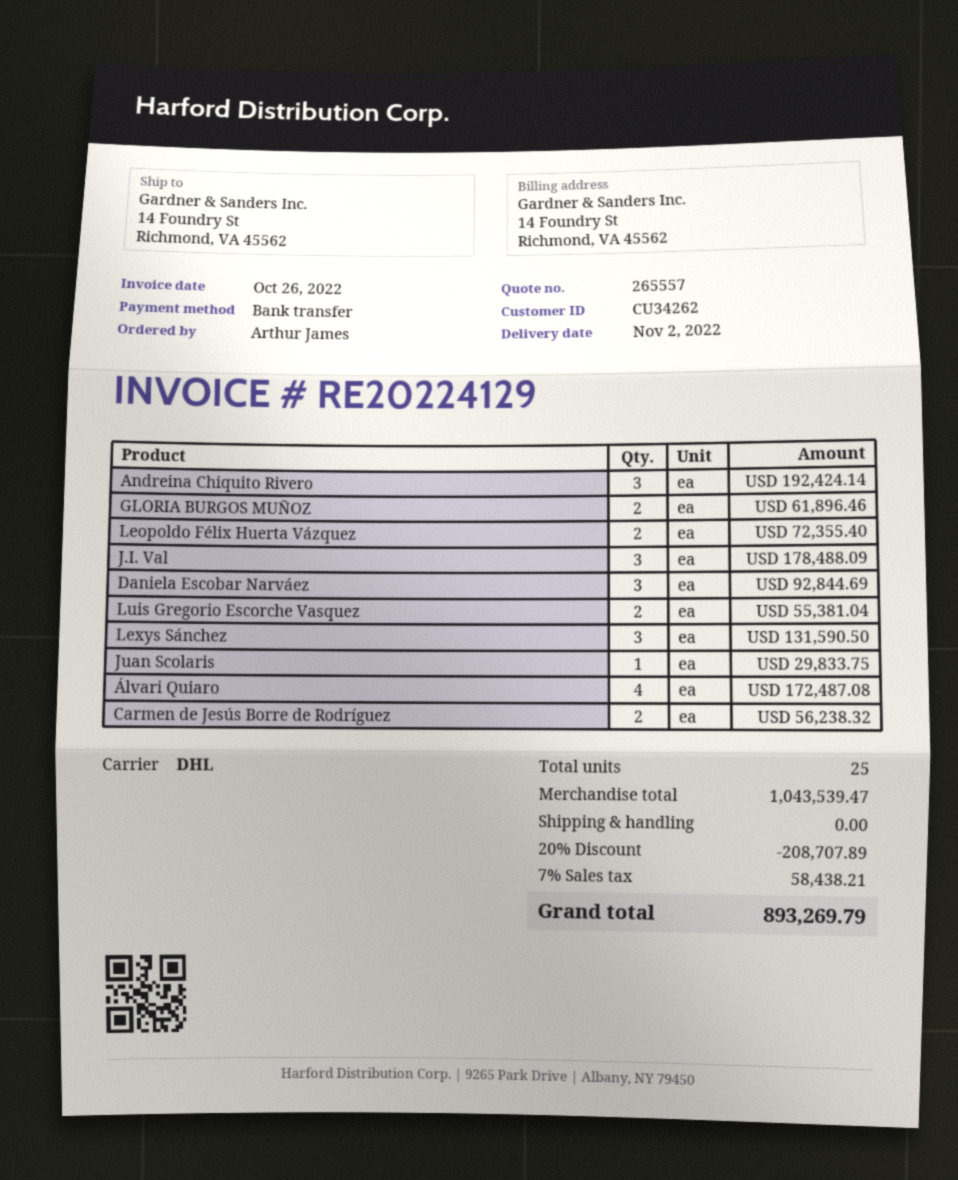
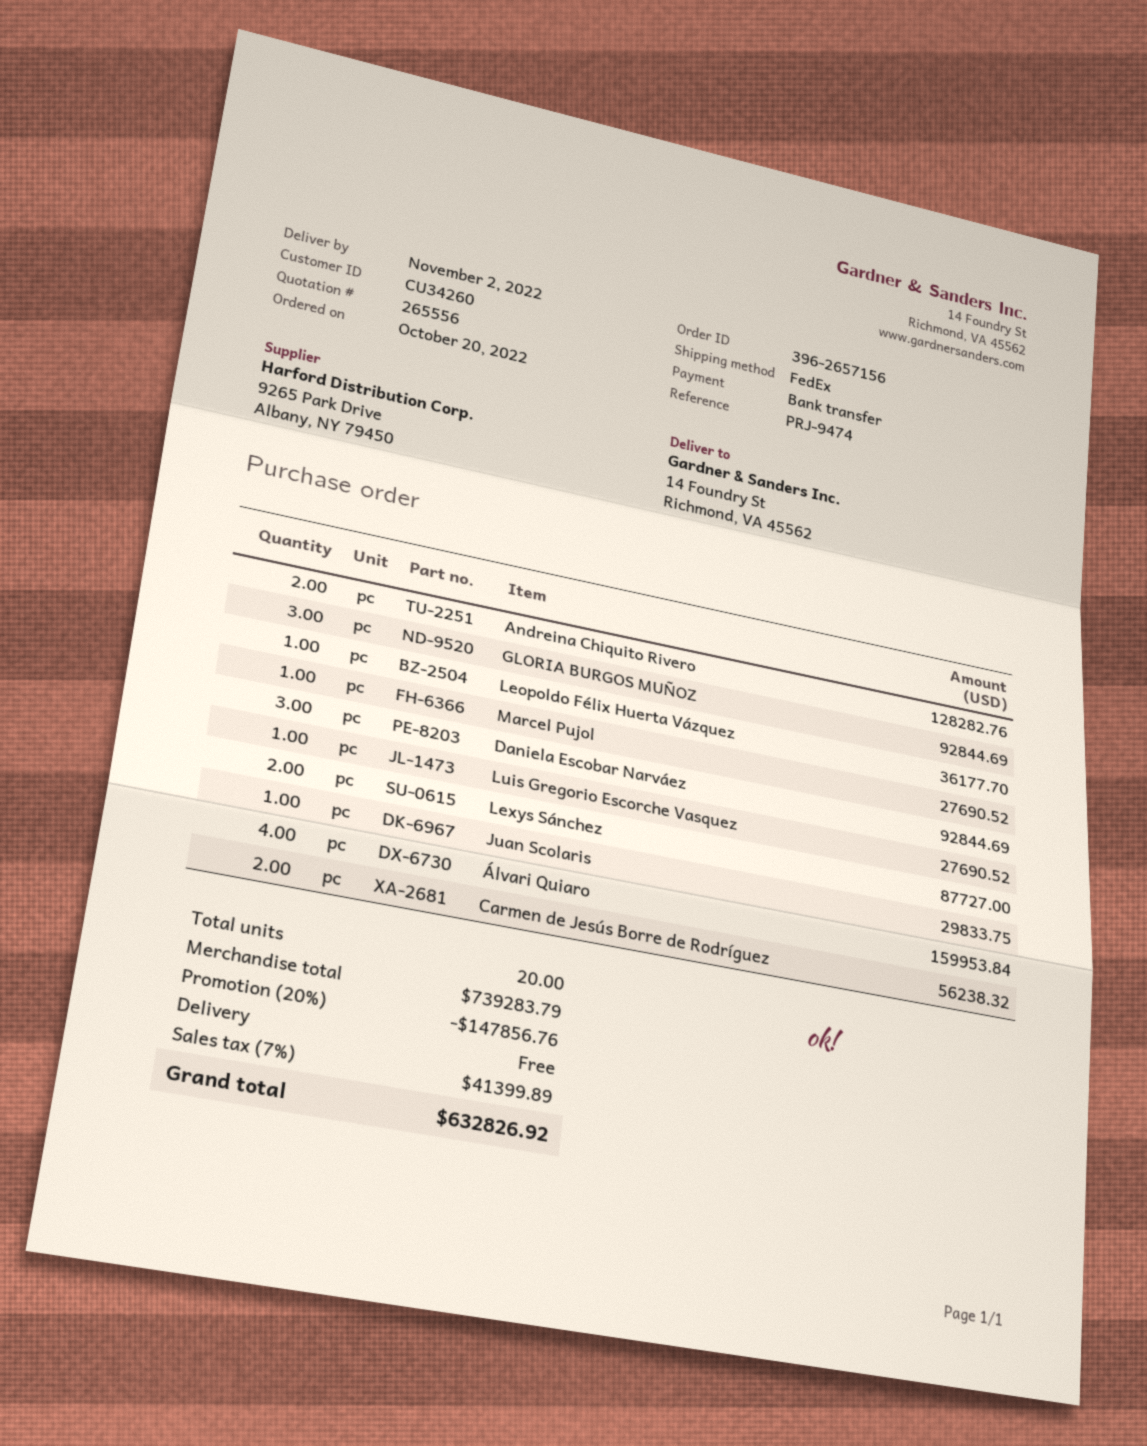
quote number: 265557 -> 265556
customer number: CU34262 -> CU34260
shipping method: DHL -> FedEx
Andreina Chiquito Rivero: 3 for 192424.14 -> 2 for 128282.76
GLORIA BURGOS MUÑOZ: 2 for 61896.46 -> 3 for 92844.69
Leopoldo Félix Huerta Vázquez: 2 for 72355.40 -> 1 for 36177.70
J.I. Val: 3 for 178488.09 -> none
Luis Gregorio Escorche Vasquez: 2 for 55381.04 -> 1 for 27690.52
Lexys Sánchez: 3 for 131590.50 -> 2 for 87727.00
Álvari Quiaro: 4 for 172487.08 -> 4 for 159953.84
Marcel Pujol: none -> 1 for 27690.52
total quantity: 25 -> 20
subtotal: 1043539.47 -> 739283.79
discount: 20% = 208707.89 -> 20% = 147856.76
tax: 7% = 58438.21 -> 7% = 41399.89
total: 893269.79 -> 632826.92

